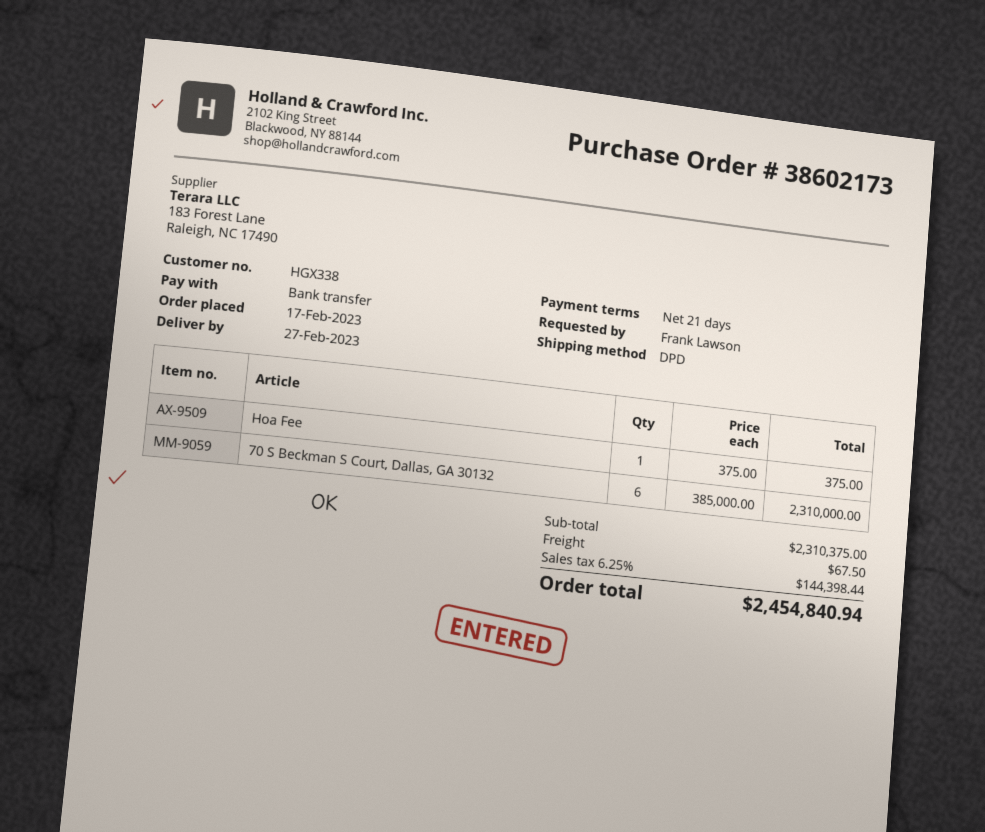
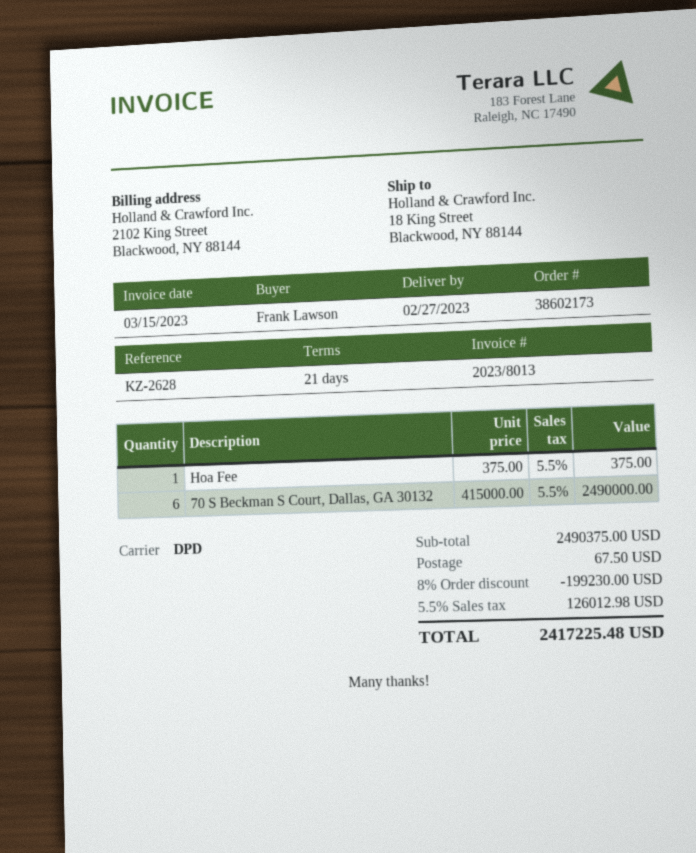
70 S Beckman S Court, Dallas, GA 30132: 6 x 385000.00 = 2310000.00 -> 6 x 415000.00 = 2490000.00
subtotal: 2310375.00 -> 2490375.00
discount: none -> 8% = 199230.00
tax: 6.25% = 144398.44 -> 5.5% = 126012.98
total: 2454840.94 -> 2417225.48

